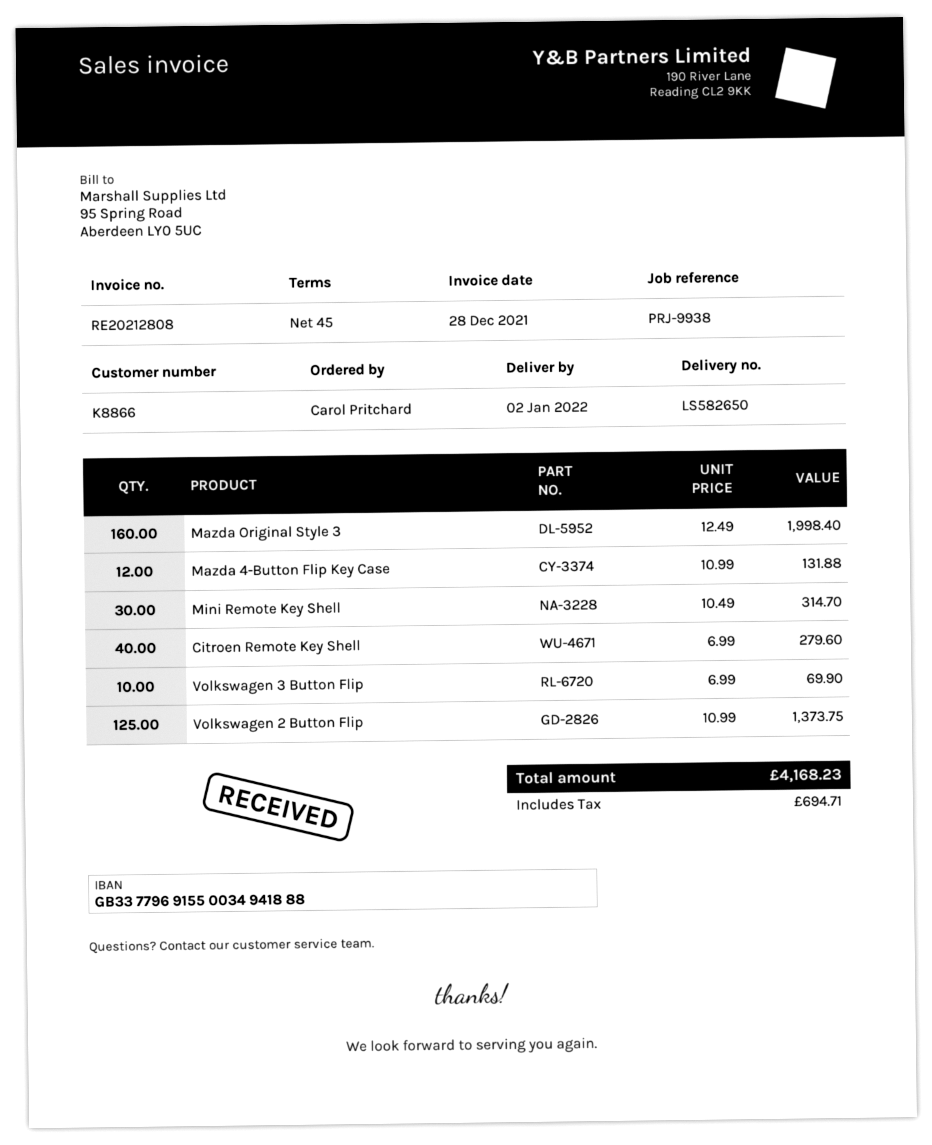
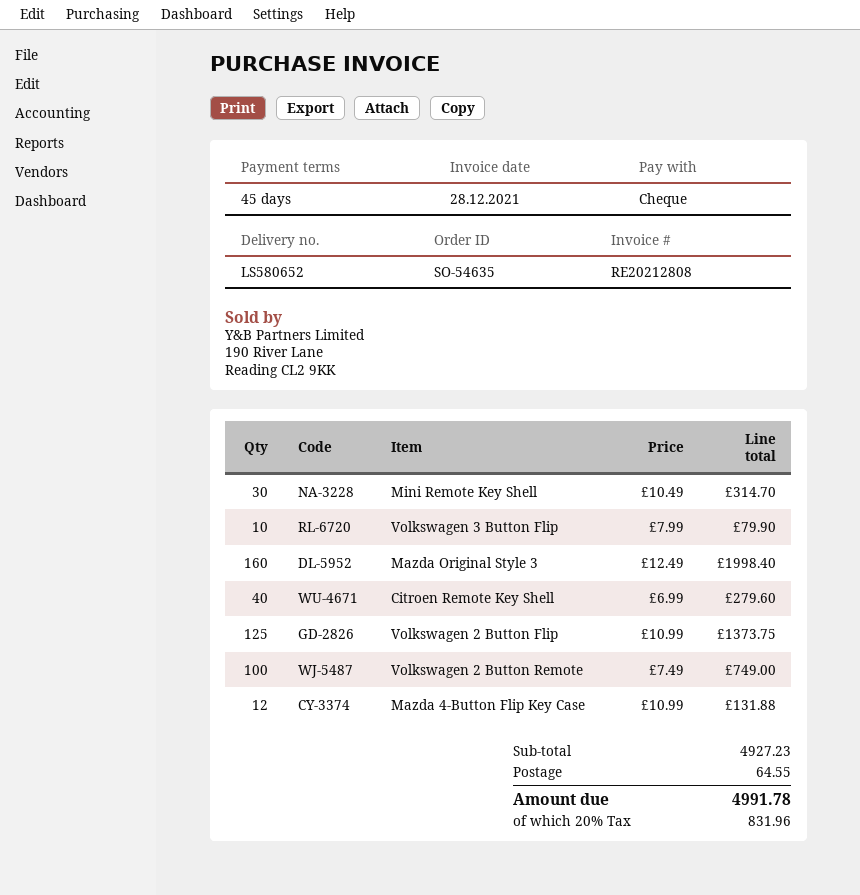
delivery note number: LS582650 -> LS580652
Volkswagen 3 Button Flip: 10 x 6.99 = 69.90 -> 10 x 7.99 = 79.90
Volkswagen 2 Button Remote: none -> 100 x 7.49 = 749.00
shipping: none -> 64.55
tax: 694.71 -> 831.96
total: 4168.23 -> 4991.78

